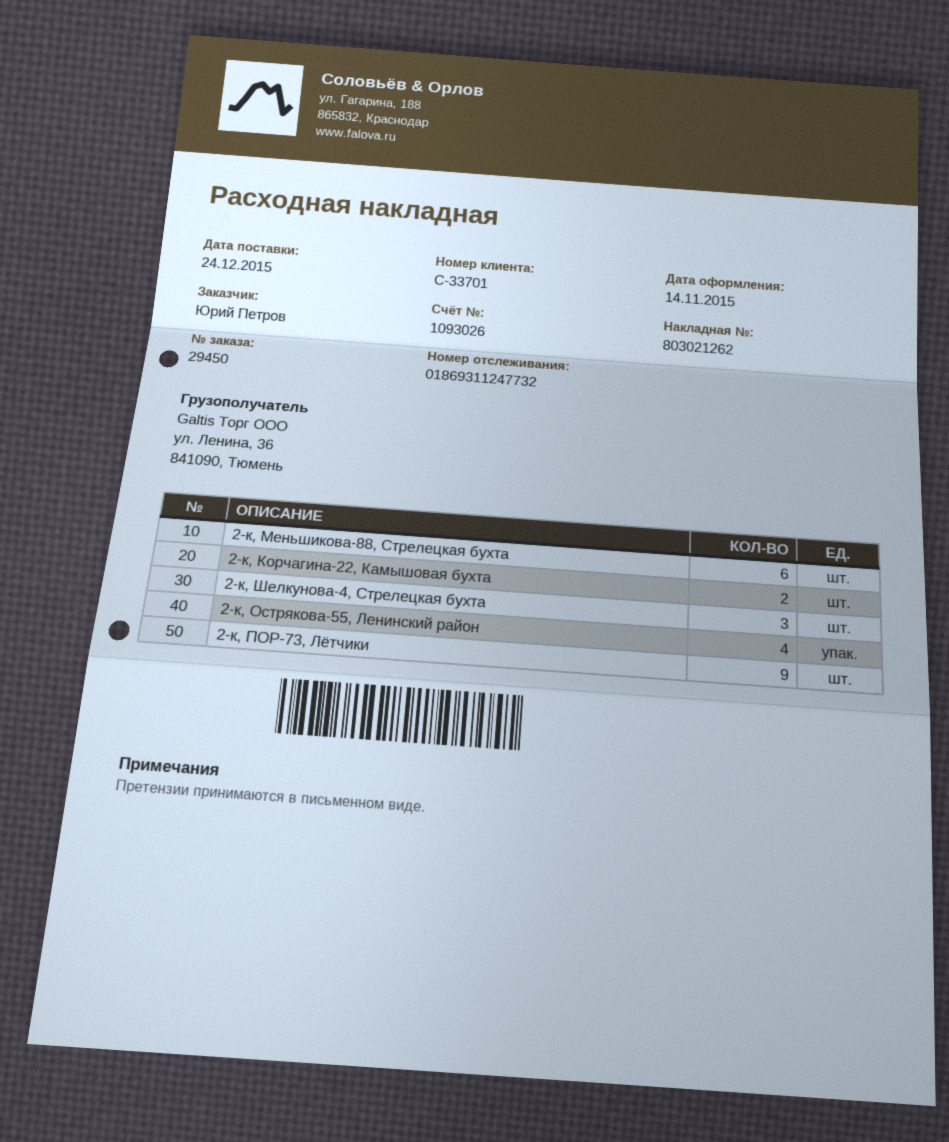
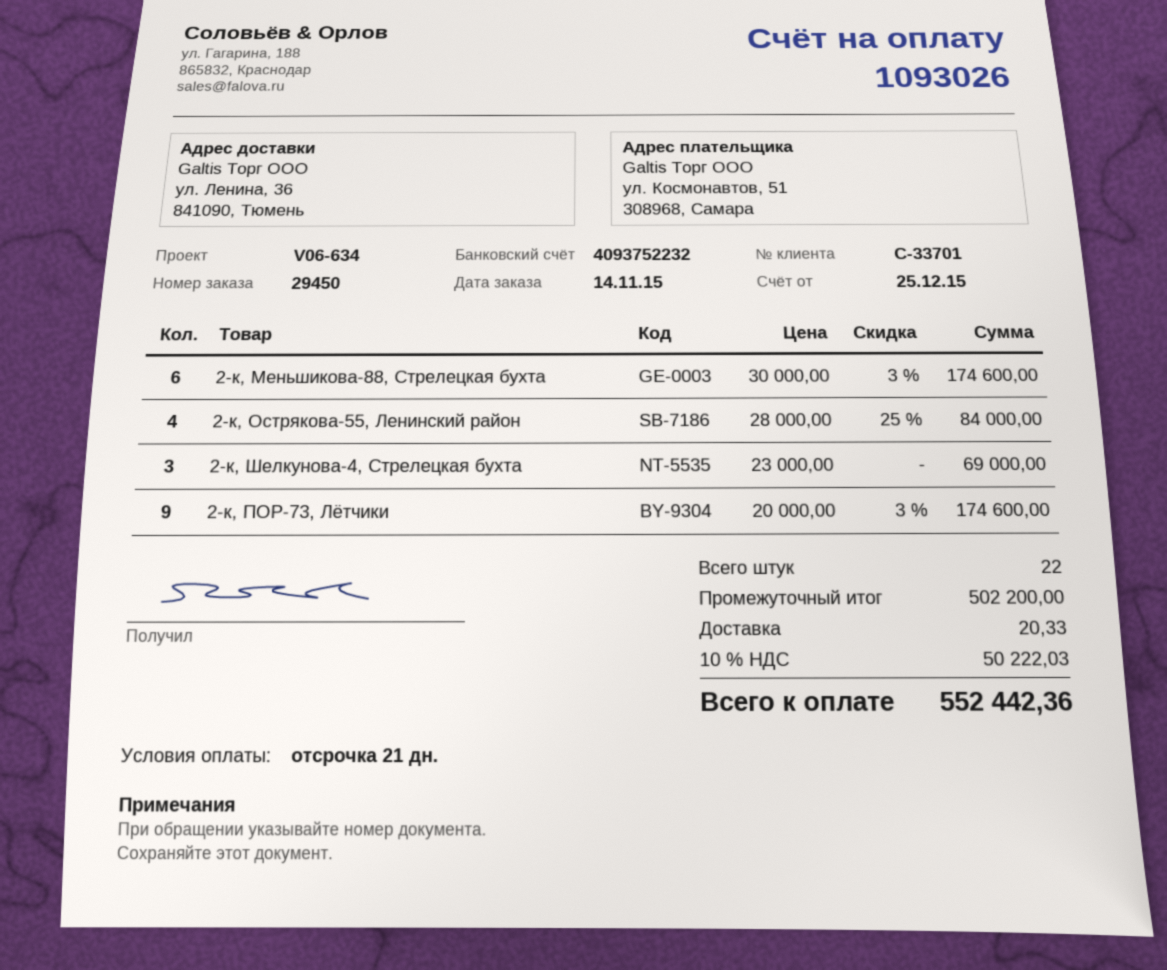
2-к, Корчагина-22, Камышовая бухта: 2 -> none

